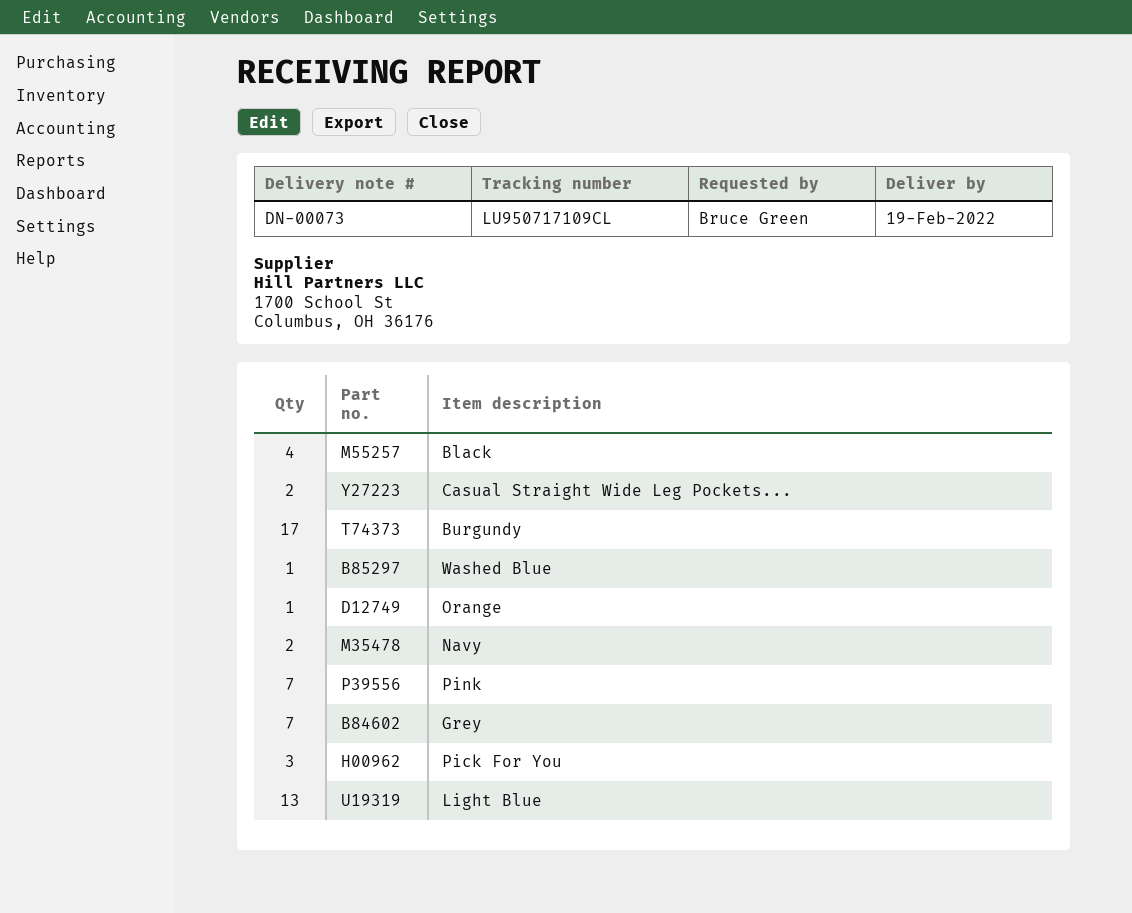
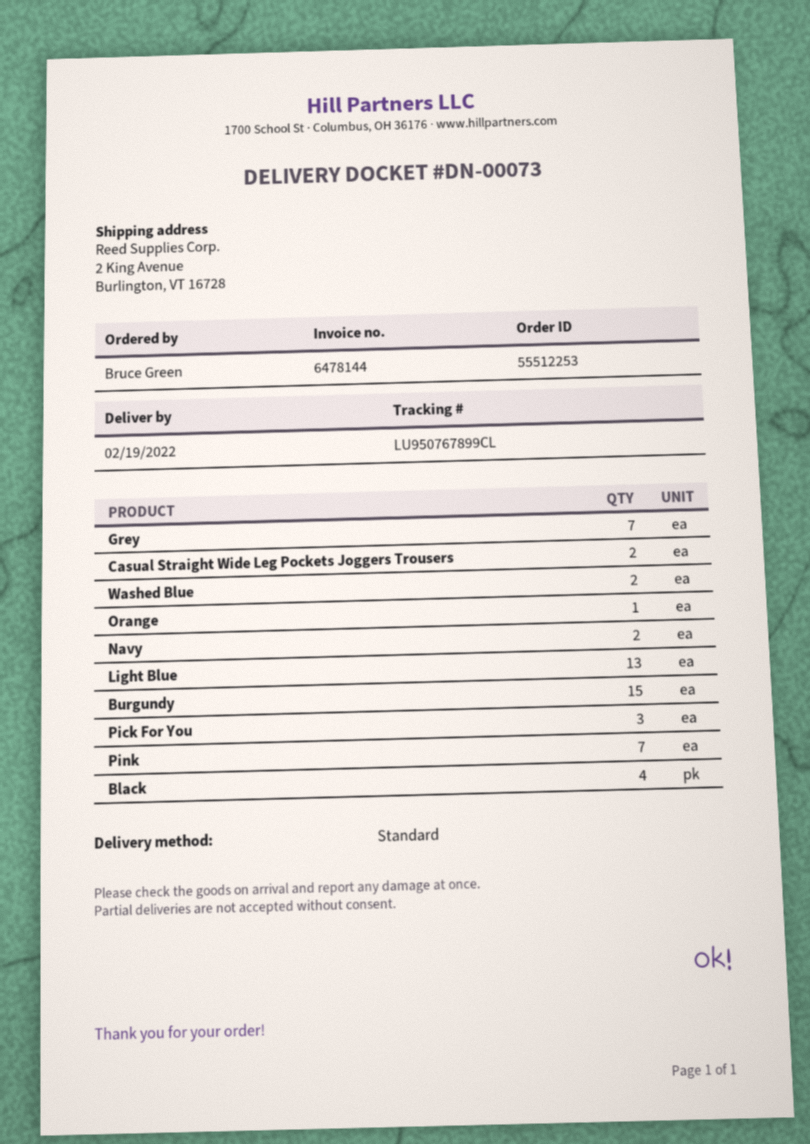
tracking number: LU950717109CL -> LU950767899CL
Burgundy: 17 -> 15
Washed Blue: 1 -> 2

